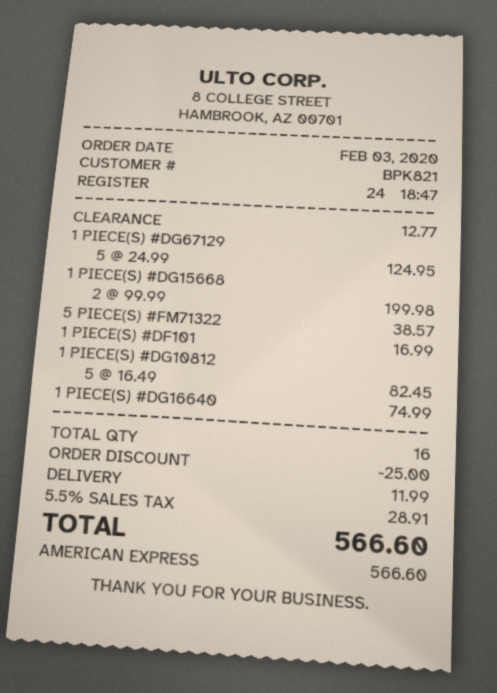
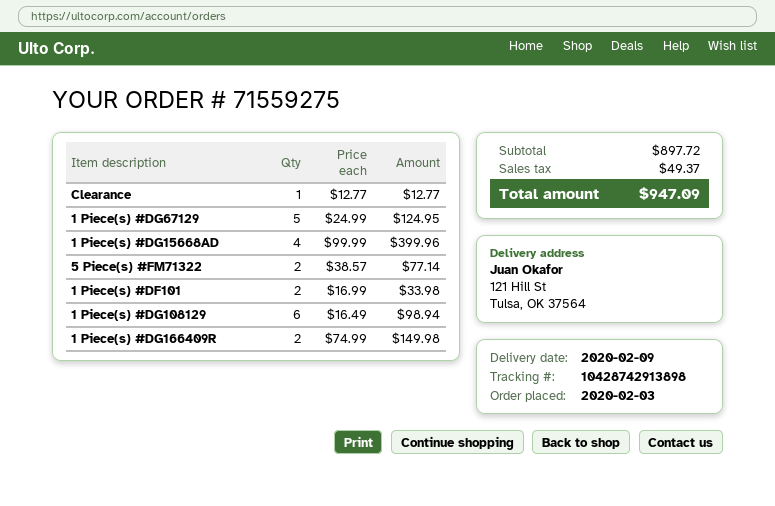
1 PIECE(S) #DG15668: 2 x 99.99 = 199.98 -> 4 x 99.99 = 399.96
5 PIECE(S) #FM71322: 1 x 38.57 = 38.57 -> 2 x 38.57 = 77.14
1 PIECE(S) #DF101: 1 x 16.99 = 16.99 -> 2 x 16.99 = 33.98
1 PIECE(S) #DG10812: 5 x 16.49 = 82.45 -> 6 x 16.49 = 98.94
1 PIECE(S) #DG16640: 1 x 74.99 = 74.99 -> 2 x 74.99 = 149.98
discount: 25.00 -> none
shipping: 11.99 -> none
tax: 28.91 -> 49.37
total: 566.60 -> 947.09

